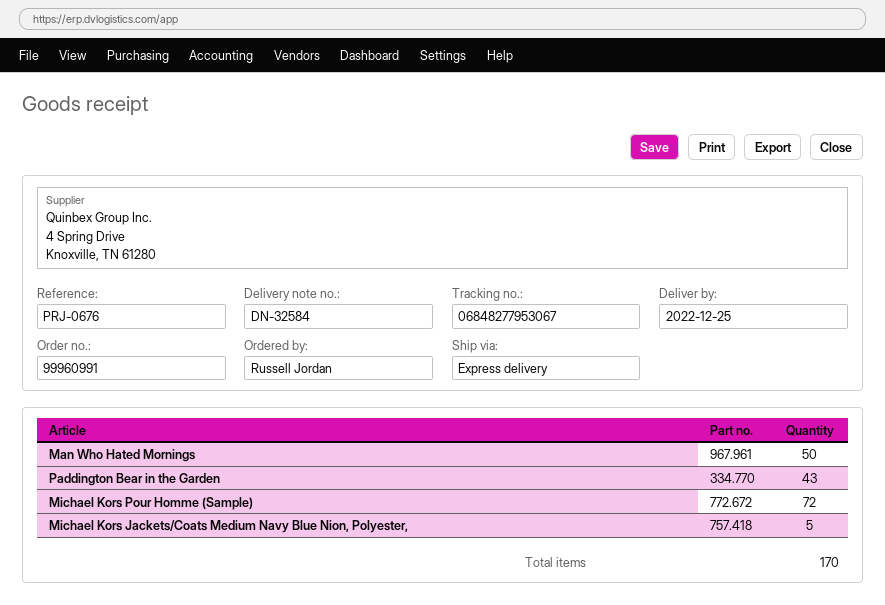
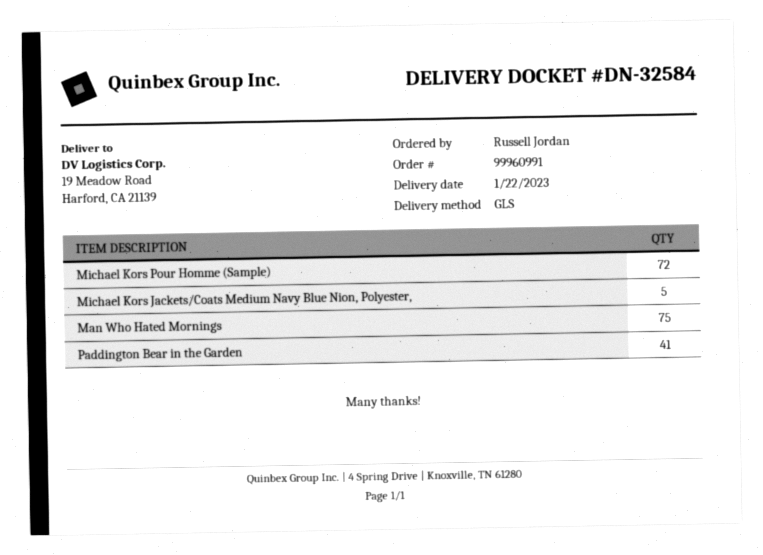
delivery date: 2022-12-25 -> 2023-01-22
shipping method: express -> GLS
Man Who Hated Mornings: 50 -> 75
Paddington Bear in the Garden: 43 -> 41

